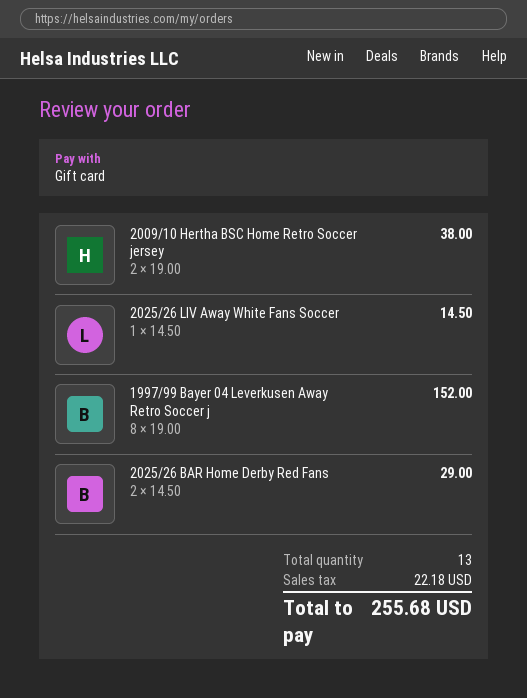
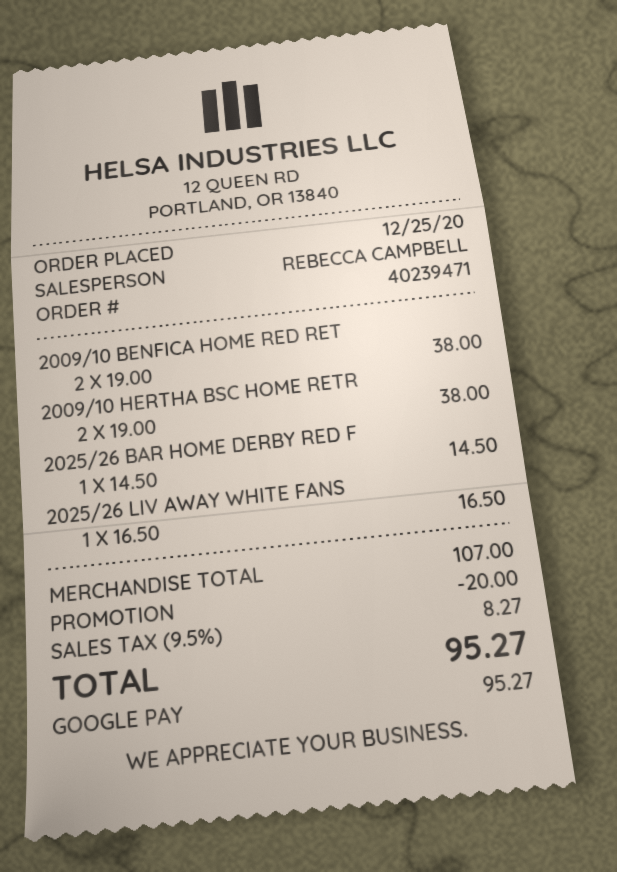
payment method: gift card -> Google Pay
2025/26 LIV Away White Fans Soccer: 1 x 14.50 = 14.50 -> 1 x 16.50 = 16.50
1997/99 Bayer 04 Leverkusen Away Retro Soccer j: 8 x 19.00 = 152.00 -> none
2025/26 BAR Home Derby Red Fans: 2 x 14.50 = 29.00 -> 1 x 14.50 = 14.50
2009/10 BENFICA HOME RED RET: none -> 2 x 19.00 = 38.00
discount: none -> 20.00
tax: 22.18 -> 8.27
total: 255.68 -> 95.27

